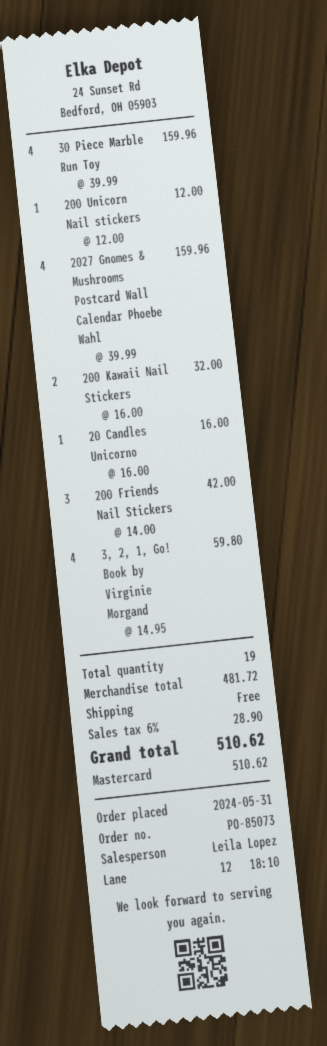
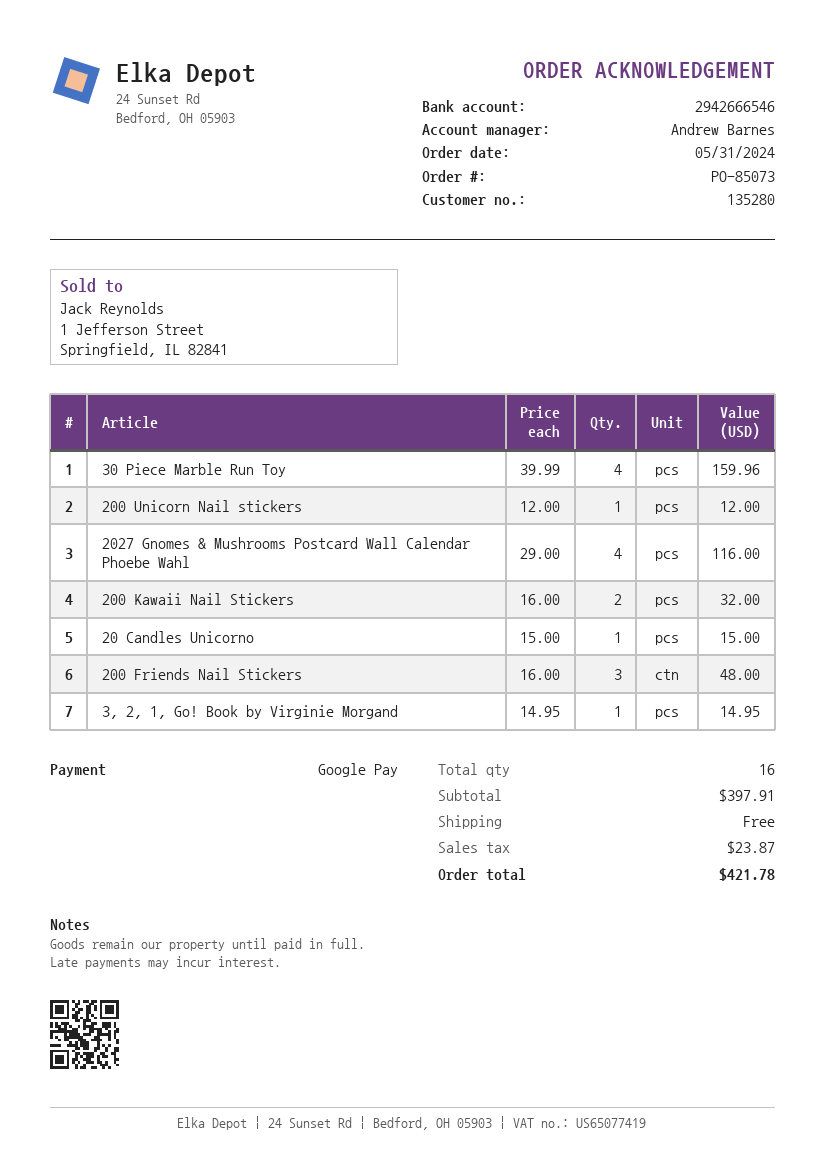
sales rep: Leila Lopez -> Andrew Barnes
payment method: Mastercard -> Google Pay
2027 Gnomes & Mushrooms Postcard Wall Calendar Phoebe Wahl: 4 x 39.99 = 159.96 -> 4 x 29.00 = 116.00
20 Candles Unicorno: 1 x 16.00 = 16.00 -> 1 x 15.00 = 15.00
200 Friends Nail Stickers: 3 x 14.00 = 42.00 -> 3 x 16.00 = 48.00
3, 2, 1, Go! Book by Virginie Morgand: 4 x 14.95 = 59.80 -> 1 x 14.95 = 14.95
total quantity: 19 -> 16
subtotal: 481.72 -> 397.91
tax: 28.90 -> 23.87
total: 510.62 -> 421.78

